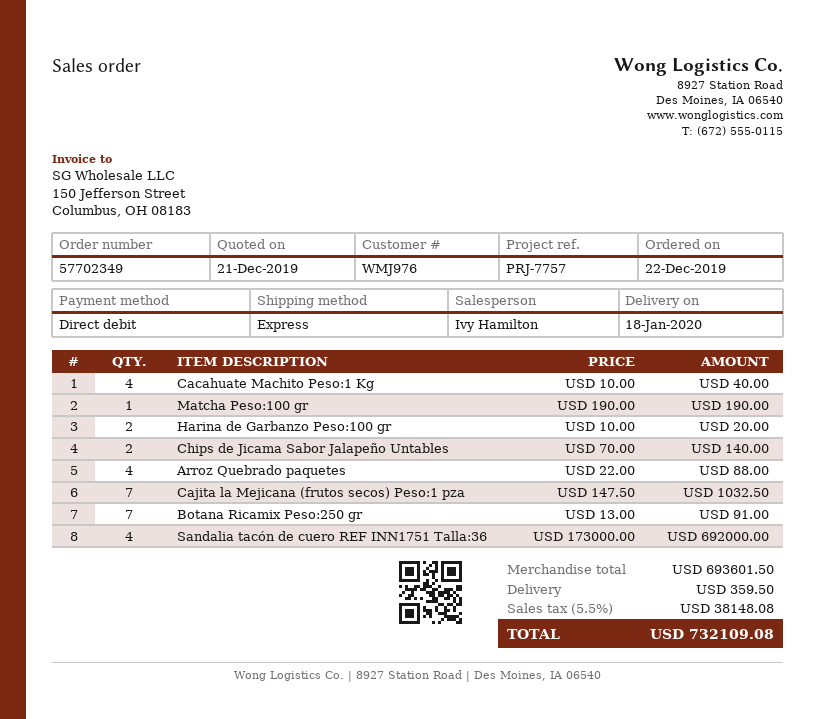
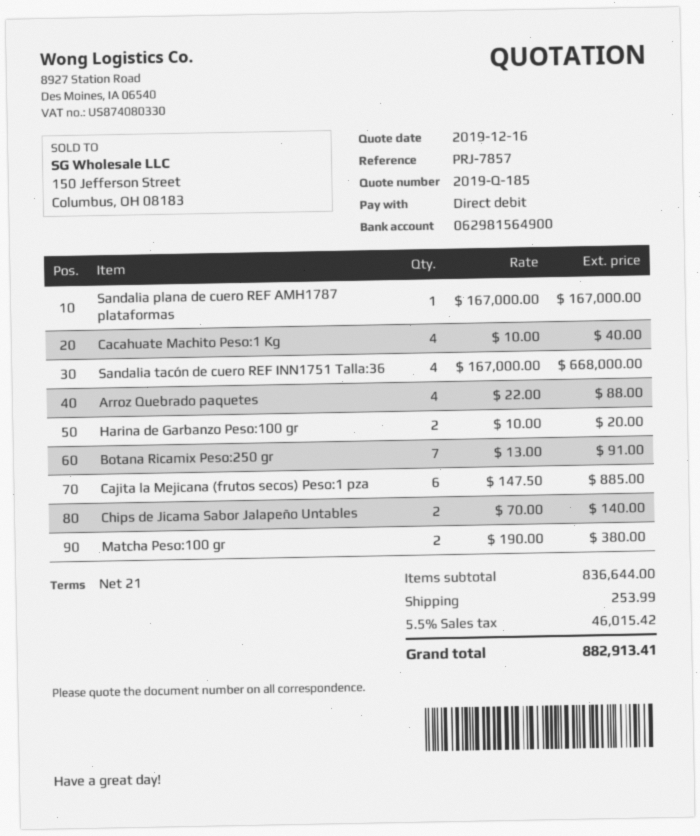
quote date: 2019-12-21 -> 2019-12-16
reference: PRJ-7757 -> PRJ-7857
Matcha Peso:100 gr: 1 x 190.00 = 190.00 -> 2 x 190.00 = 380.00
Cajita la Mejicana (frutos secos) Peso:1 pza: 7 x 147.50 = 1032.50 -> 6 x 147.50 = 885.00
Sandalia tacón de cuero REF INN1751 Talla:36: 4 x 173000.00 = 692000.00 -> 4 x 167000.00 = 668000.00
Sandalia plana de cuero REF AMH1787 plataformas: none -> 1 x 167000.00 = 167000.00
subtotal: 693601.50 -> 836644.00
shipping: 359.50 -> 253.99
tax: 5.5% = 38148.08 -> 5.5% = 46015.42
total: 732109.08 -> 882913.41

